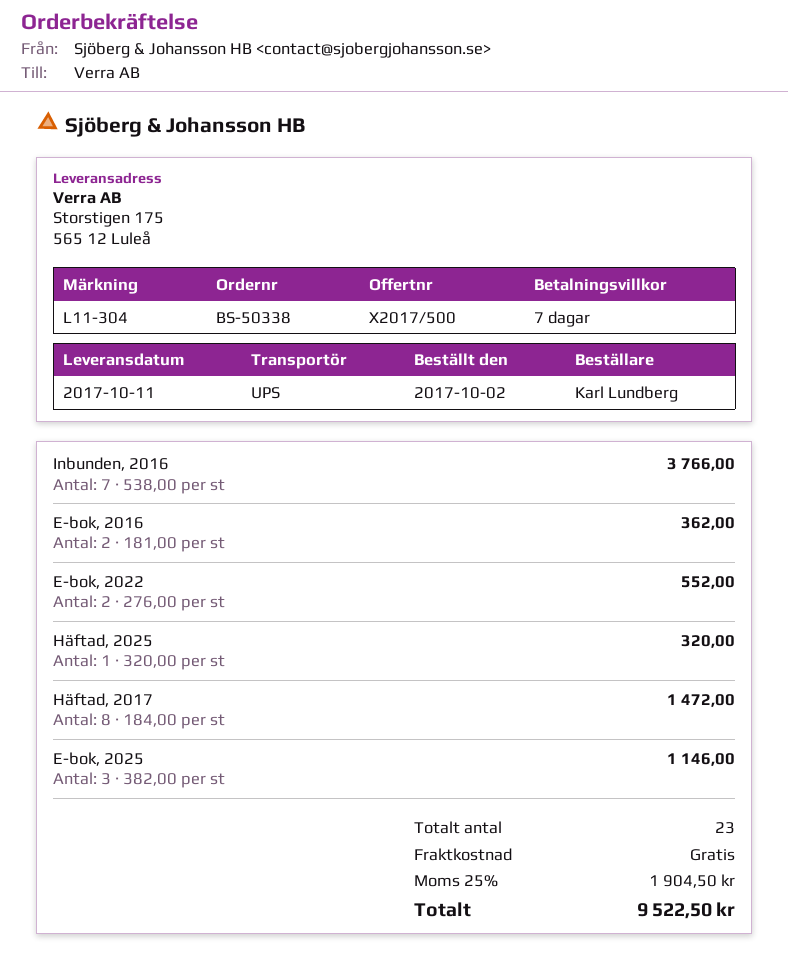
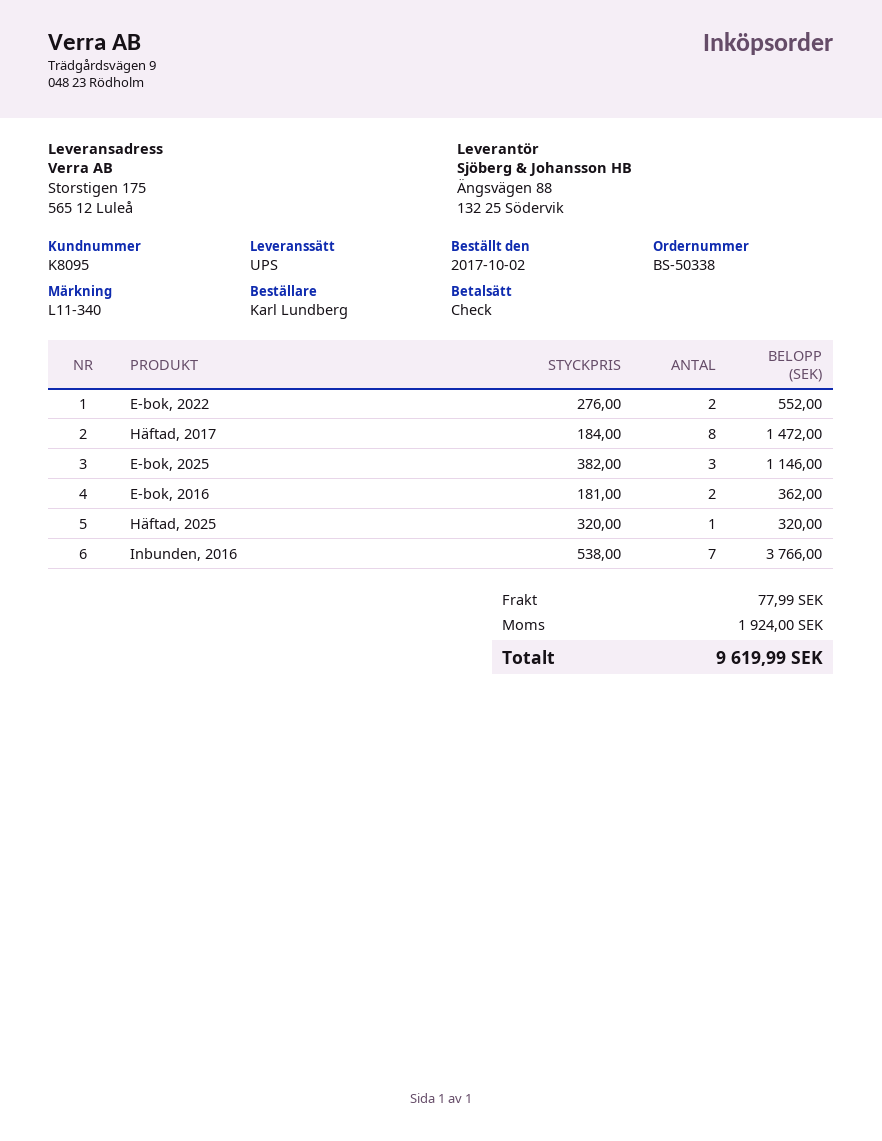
reference: L11-304 -> L11-340
shipping: 0.00 -> 77.99
tax: 1904.50 -> 1924.00
total: 9522.50 -> 9619.99

